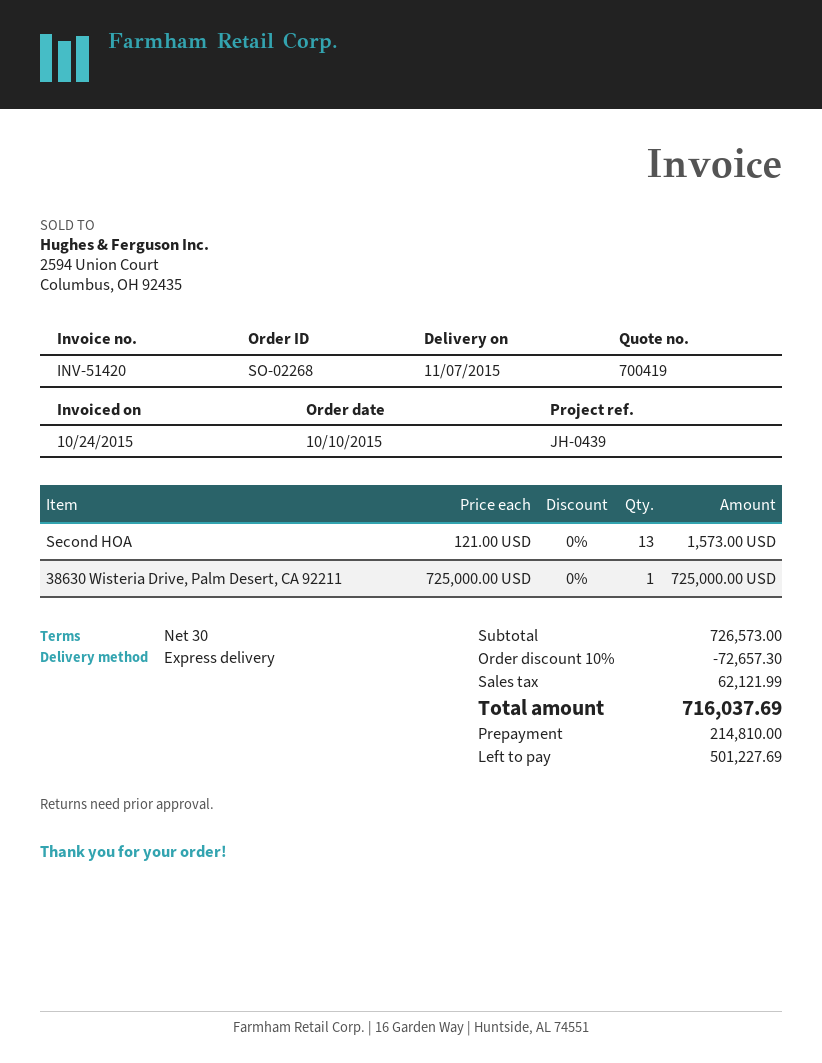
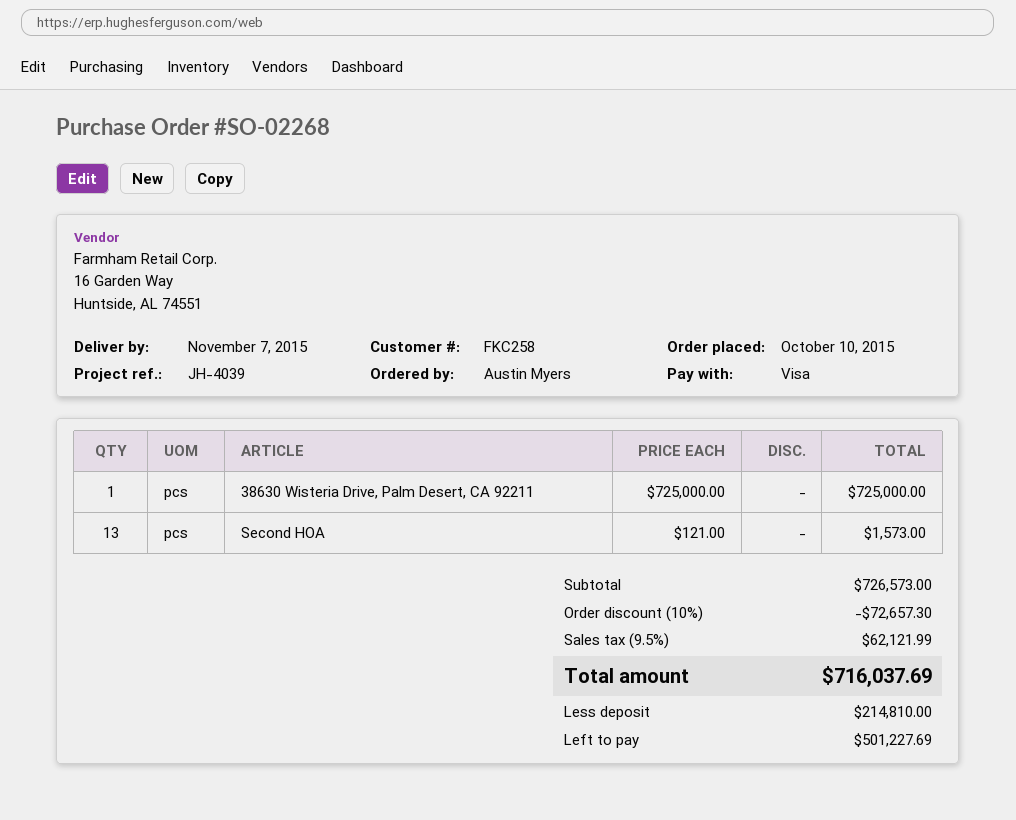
reference: JH-0439 -> JH-4039

